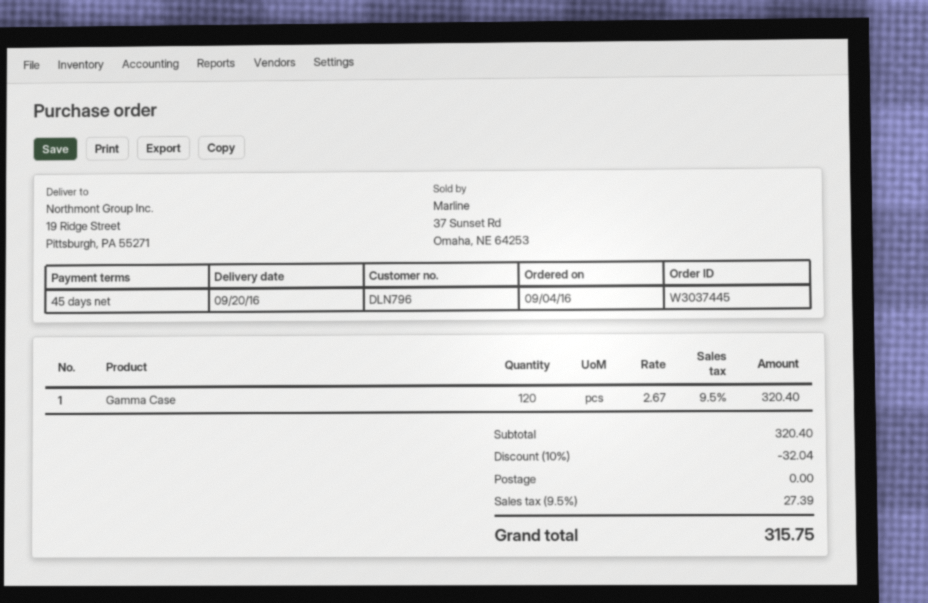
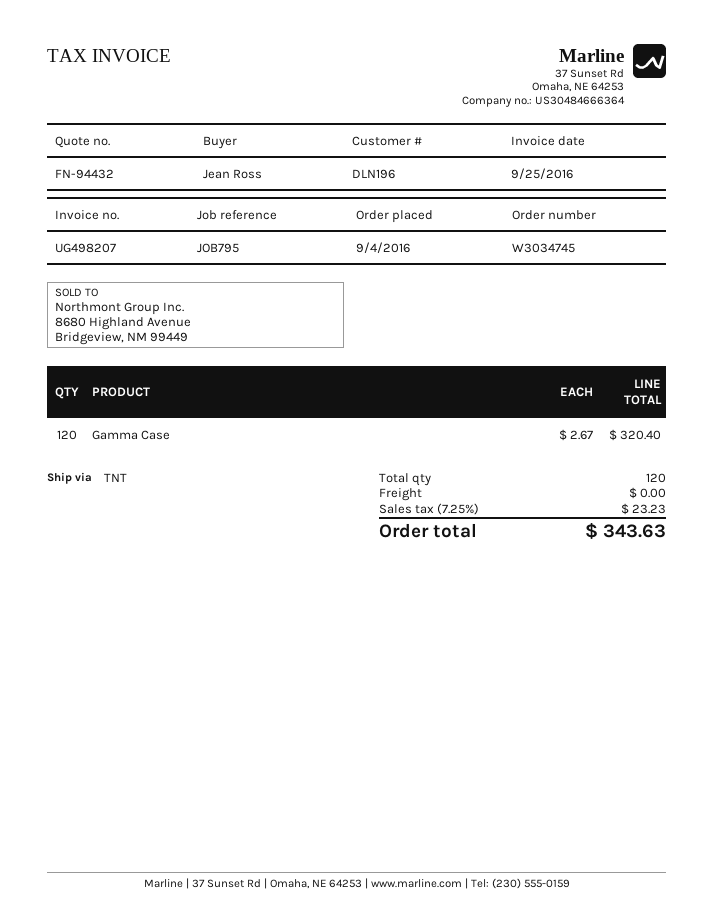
order number: W3037445 -> W3034745
customer number: DLN796 -> DLN196
discount: 10% = 32.04 -> none
tax: 9.5% = 27.39 -> 7.25% = 23.23
total: 315.75 -> 343.63

